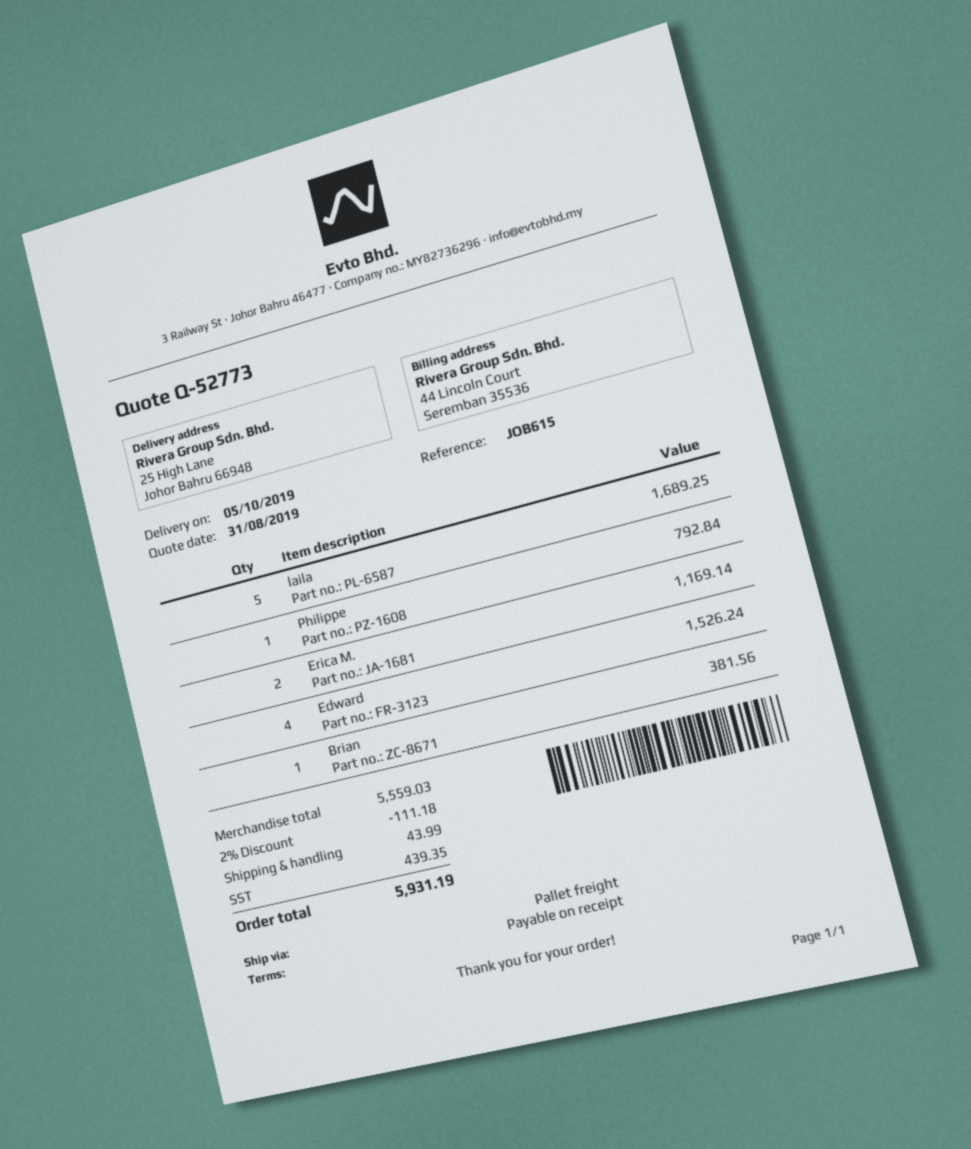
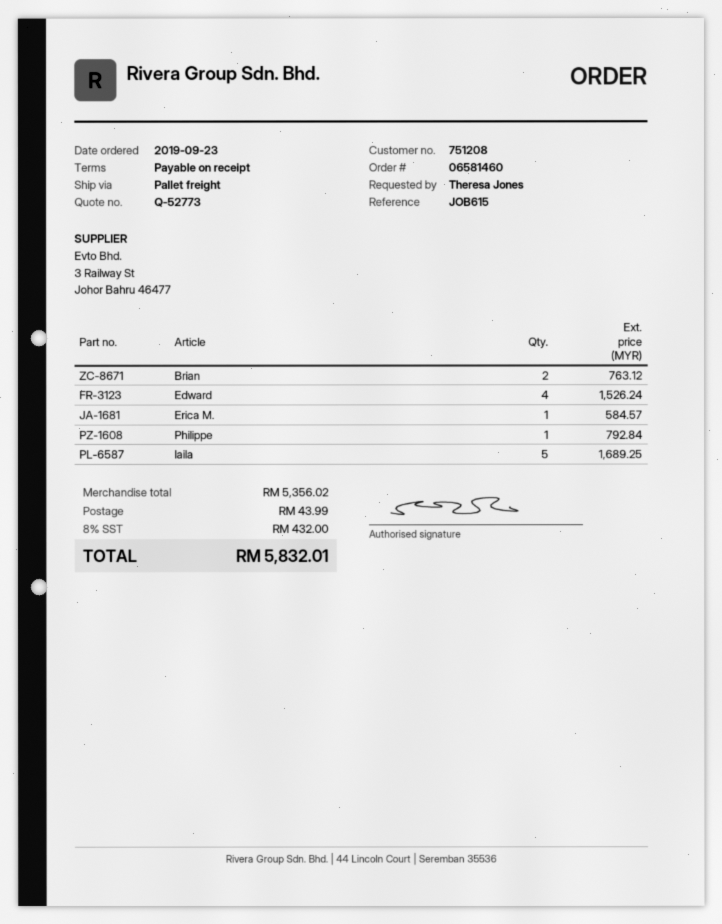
Erica M.: 2 for 1169.14 -> 1 for 584.57
Brian: 1 for 381.56 -> 2 for 763.12
subtotal: 5559.03 -> 5356.02
discount: 2% = 111.18 -> none
tax: 439.35 -> 432.00
total: 5931.19 -> 5832.01

